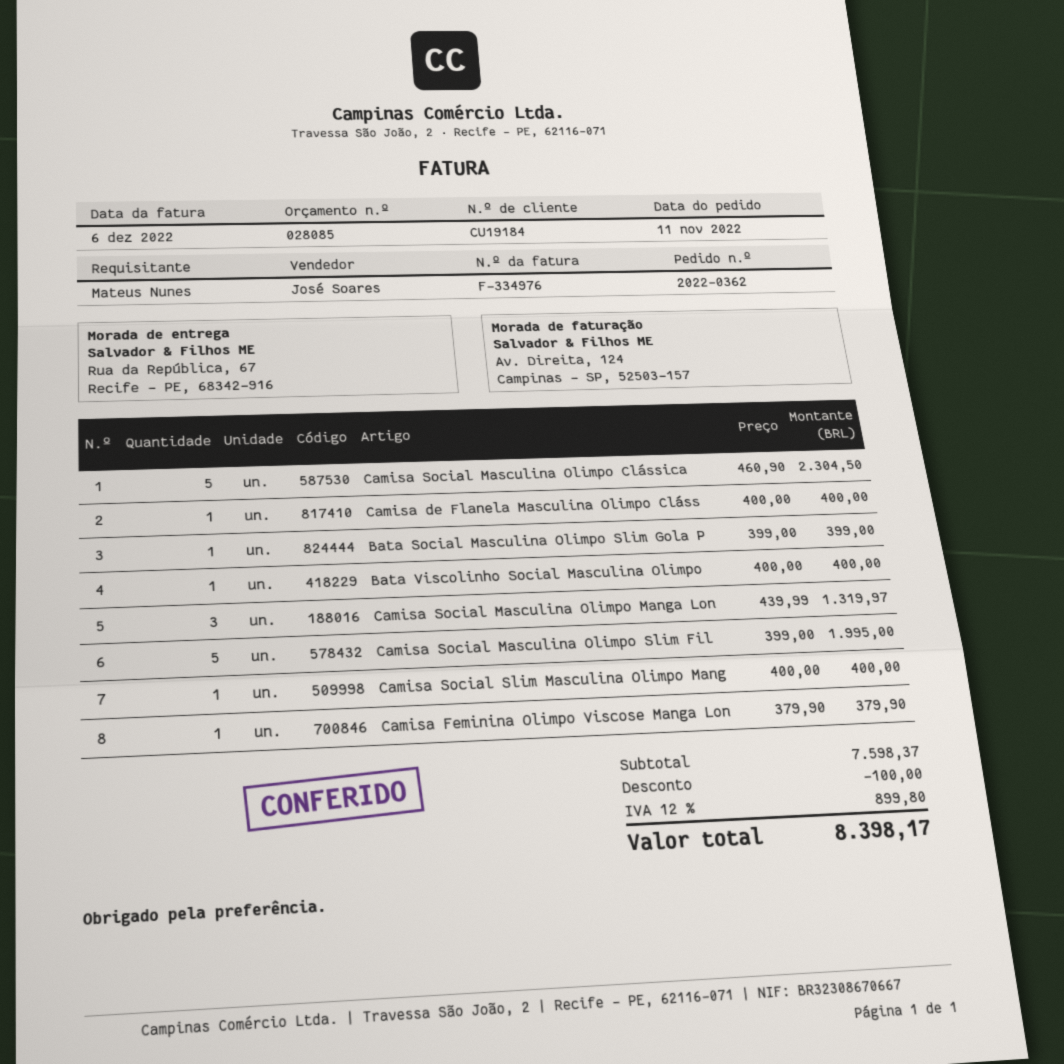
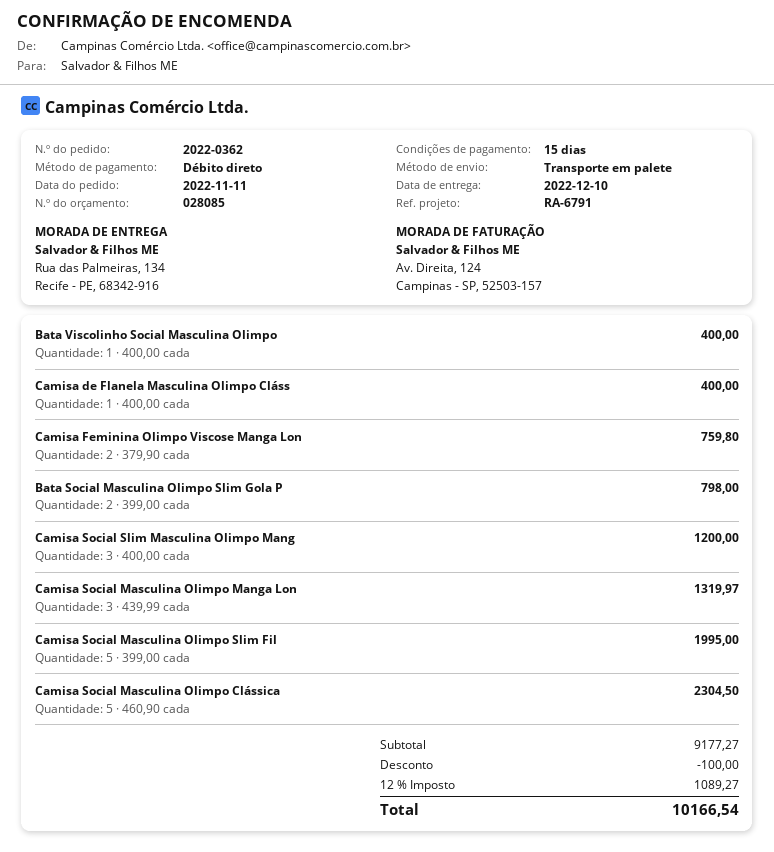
ship to: Rua da República, 67, Recife - PE, 68342-916 -> Rua das Palmeiras, 134, Recife - PE, 68342-916
Bata Social Masculina Olimpo Slim Gola P: 1 x 399.00 = 399.00 -> 2 x 399.00 = 798.00
Camisa Social Slim Masculina Olimpo Mang: 1 x 400.00 = 400.00 -> 3 x 400.00 = 1200.00
Camisa Feminina Olimpo Viscose Manga Lon: 1 x 379.90 = 379.90 -> 2 x 379.90 = 759.80
subtotal: 7598.37 -> 9177.27
tax: 12% = 899.80 -> 12% = 1089.27
total: 8398.17 -> 10166.54

